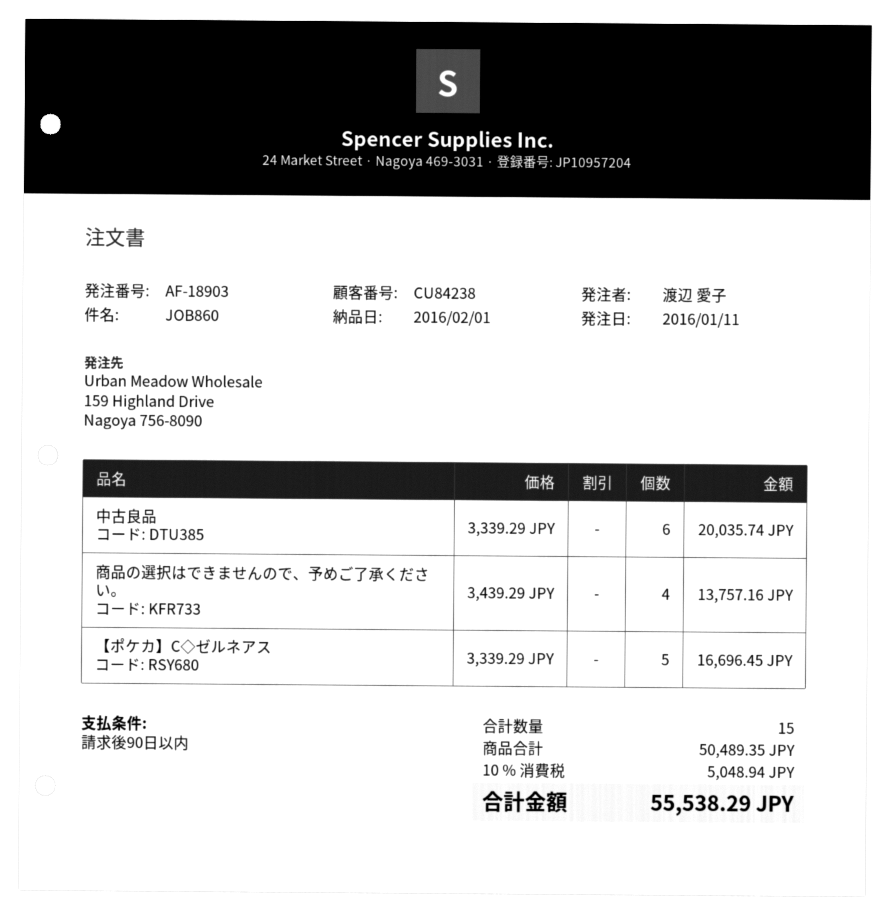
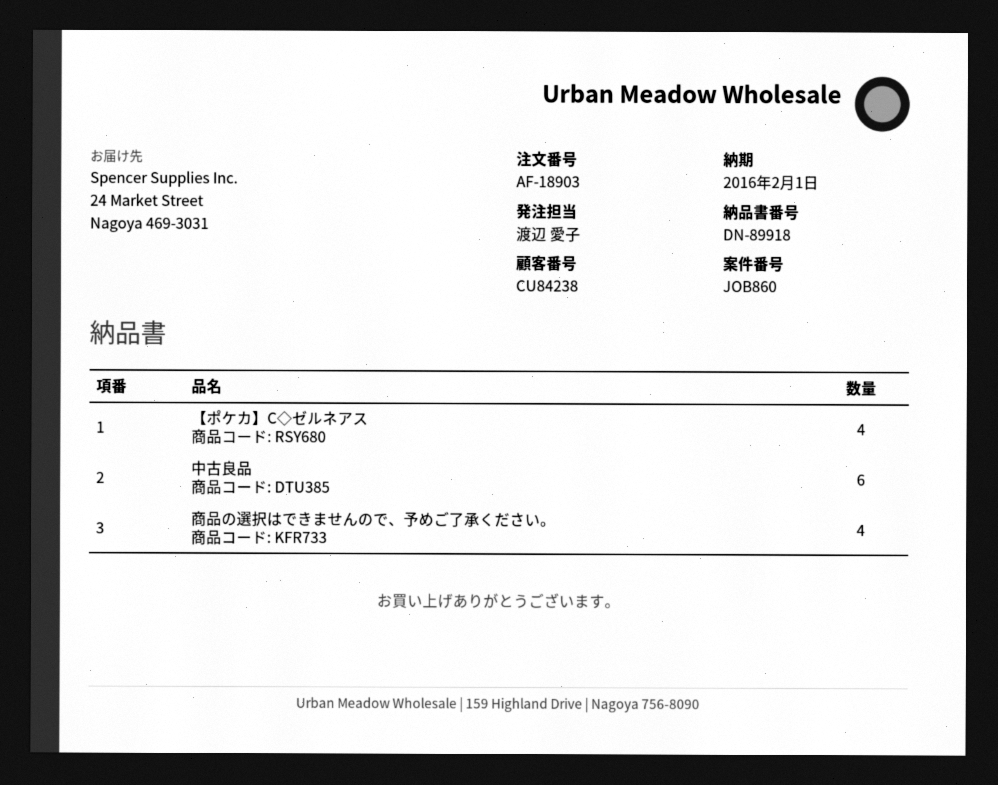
【ポケカ】C◇ゼルネアス: 5 -> 4

